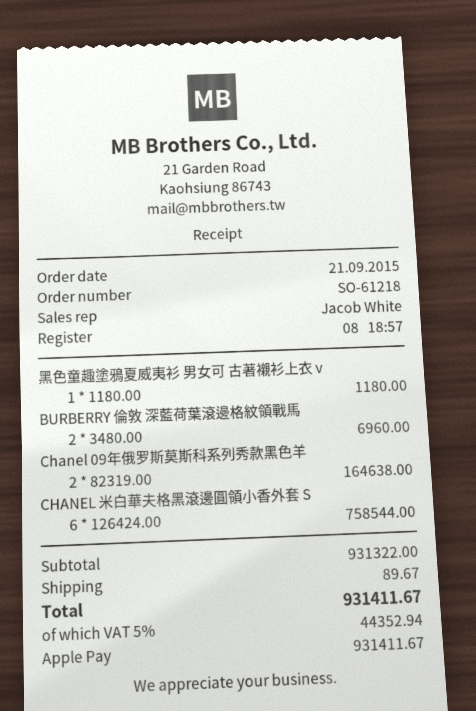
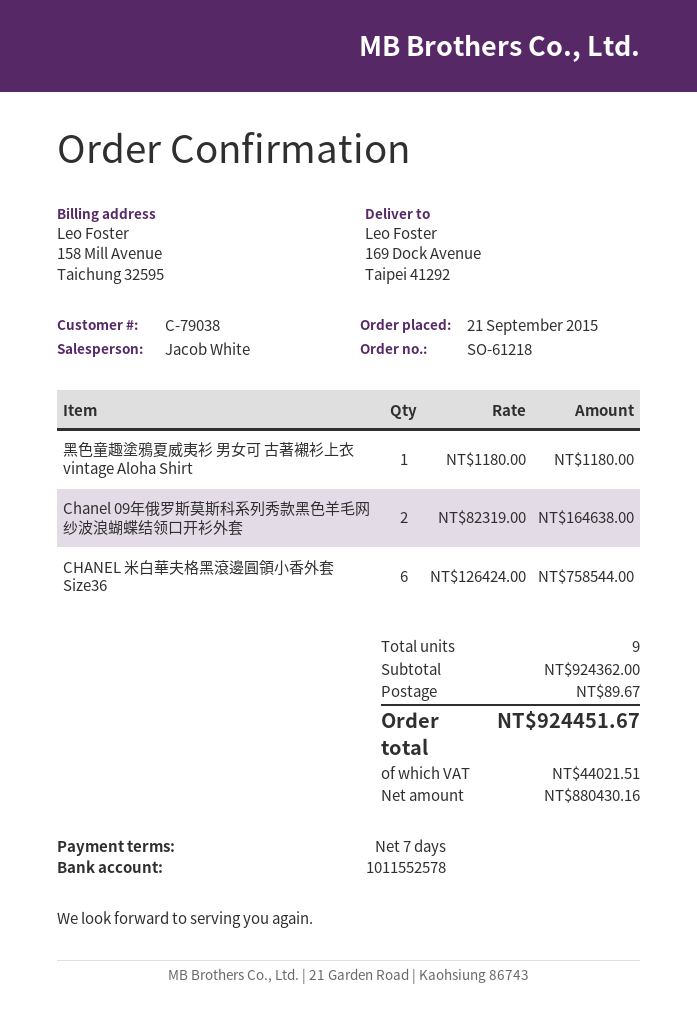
BURBERRY 倫敦 深藍荷葉滾邊格紋領戰馬: 2 x 3480.00 = 6960.00 -> none
subtotal: 931322.00 -> 924362.00
tax: 44352.94 -> 44021.51
total: 931411.67 -> 924451.67

